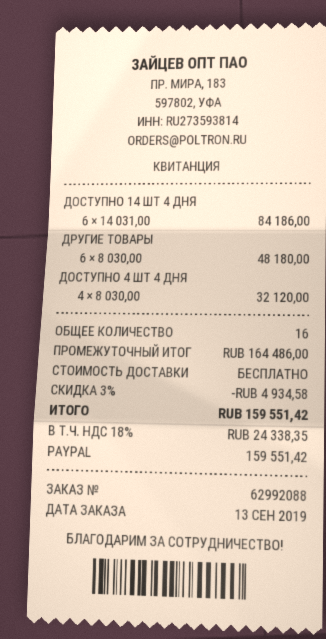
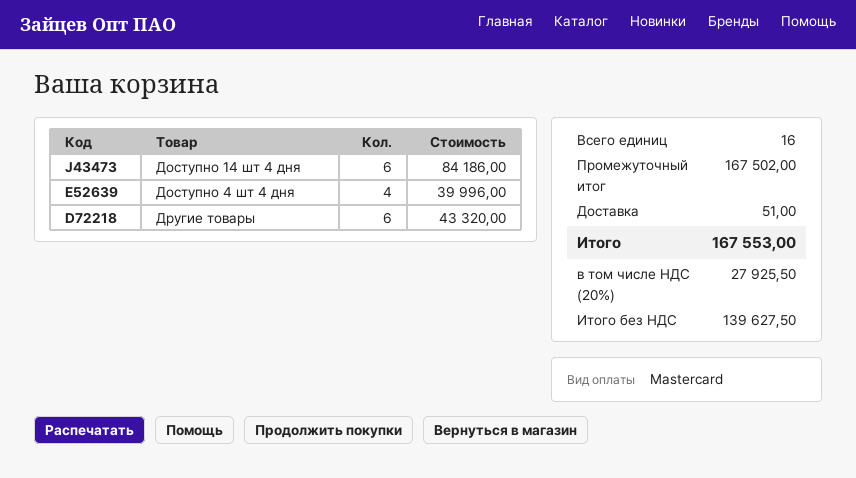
payment method: PayPal -> Mastercard
ДРУГИЕ ТОВАРЫ: 6 for 48180.00 -> 6 for 43320.00
ДОСТУПНО 4 ШТ 4 ДНЯ: 4 for 32120.00 -> 4 for 39996.00
subtotal: 164486.00 -> 167502.00
discount: 3% = 4934.58 -> none
shipping: 0.00 -> 51.00
tax: 18% = 24338.35 -> 20% = 27925.50
total: 159551.42 -> 167553.00

